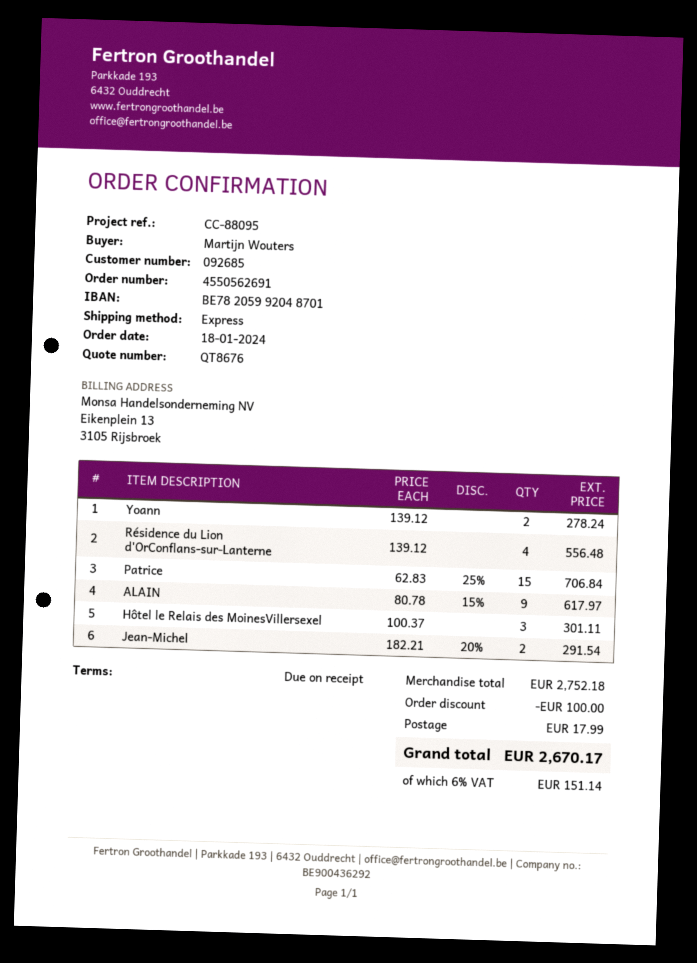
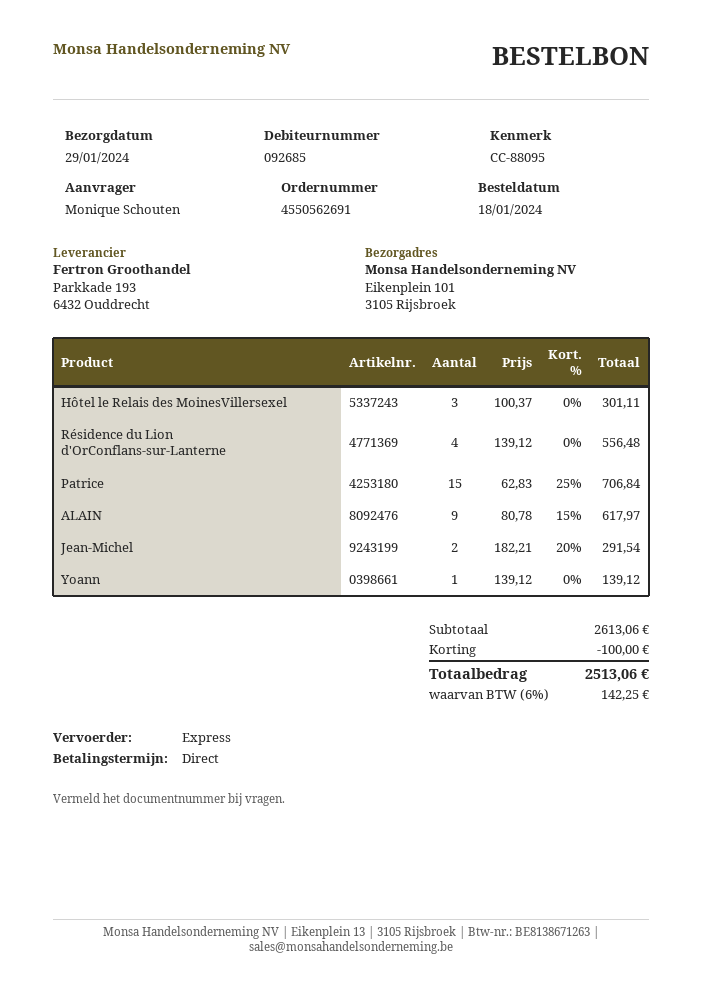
ordered by: Martijn Wouters -> Monique Schouten
Yoann: 2 x 139.12 = 278.24 -> 1 x 139.12 = 139.12
subtotal: 2752.18 -> 2613.06
shipping: 17.99 -> none
tax: 6% = 151.14 -> 6% = 142.25
total: 2670.17 -> 2513.06

